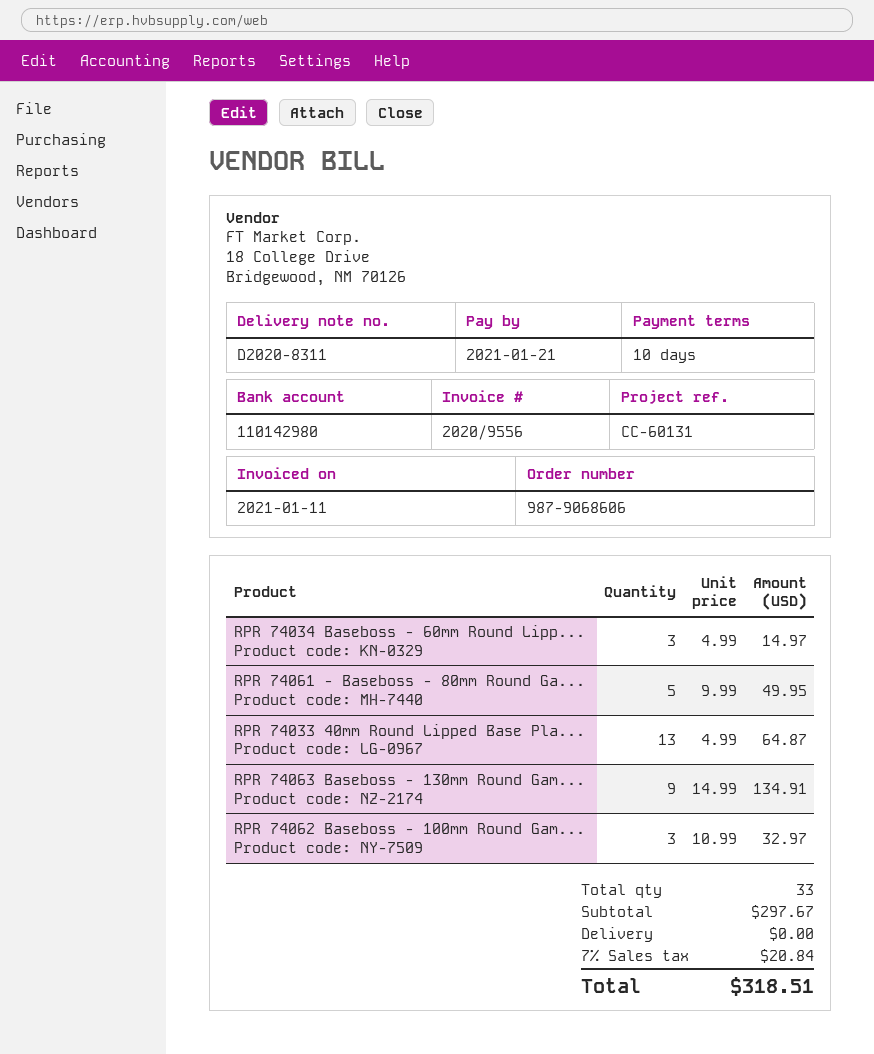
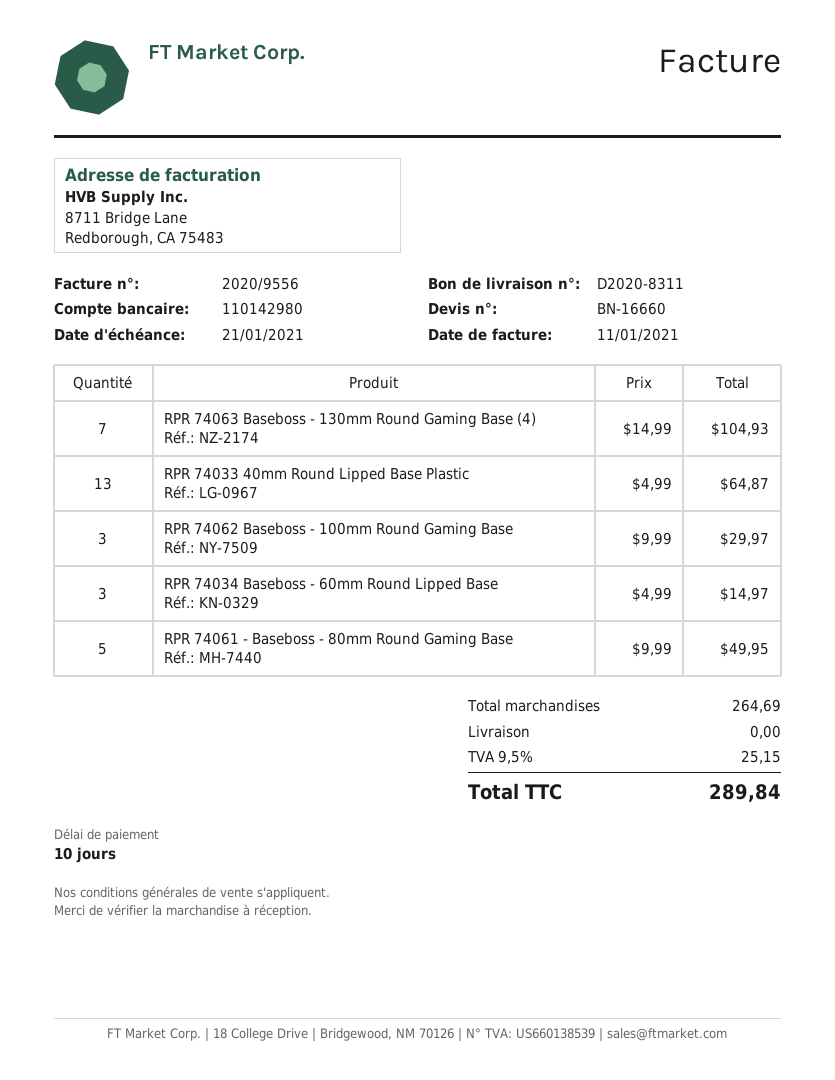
RPR 74063 Baseboss - 130mm Round Gam...: 9 x 14.99 = 134.91 -> 7 x 14.99 = 104.93
RPR 74062 Baseboss - 100mm Round Gam...: 3 x 10.99 = 32.97 -> 3 x 9.99 = 29.97
subtotal: 297.67 -> 264.69
tax: 7% = 20.84 -> 9.5% = 25.15
total: 318.51 -> 289.84

